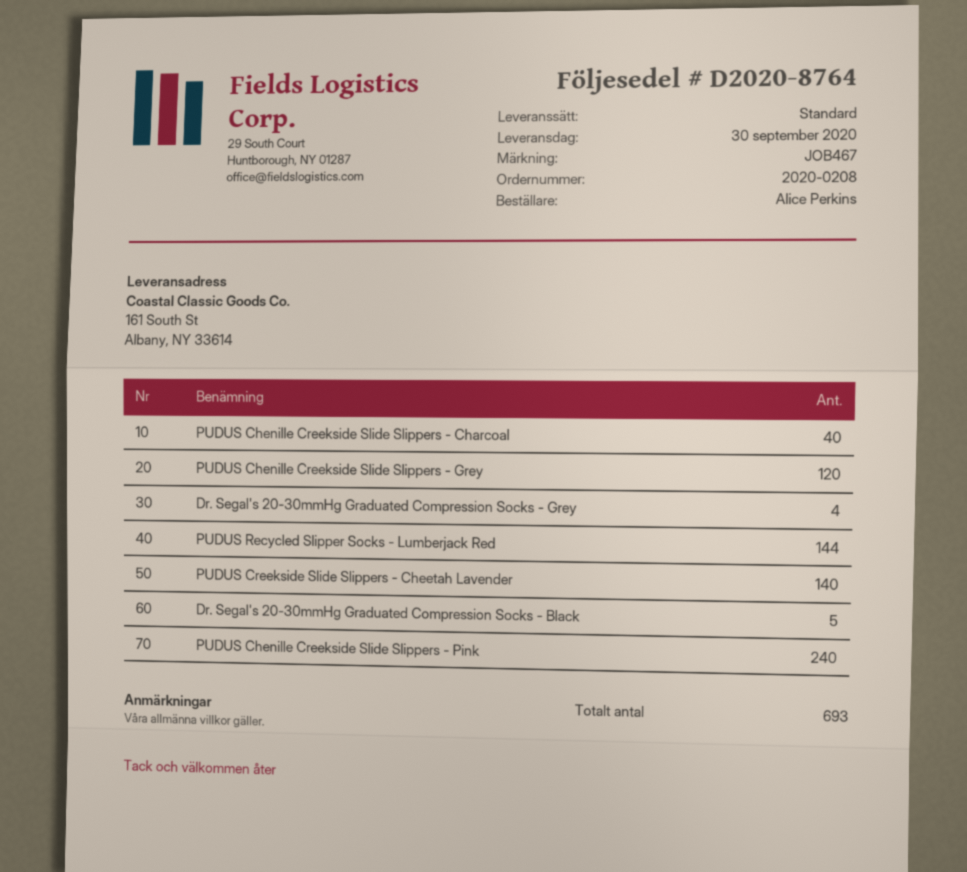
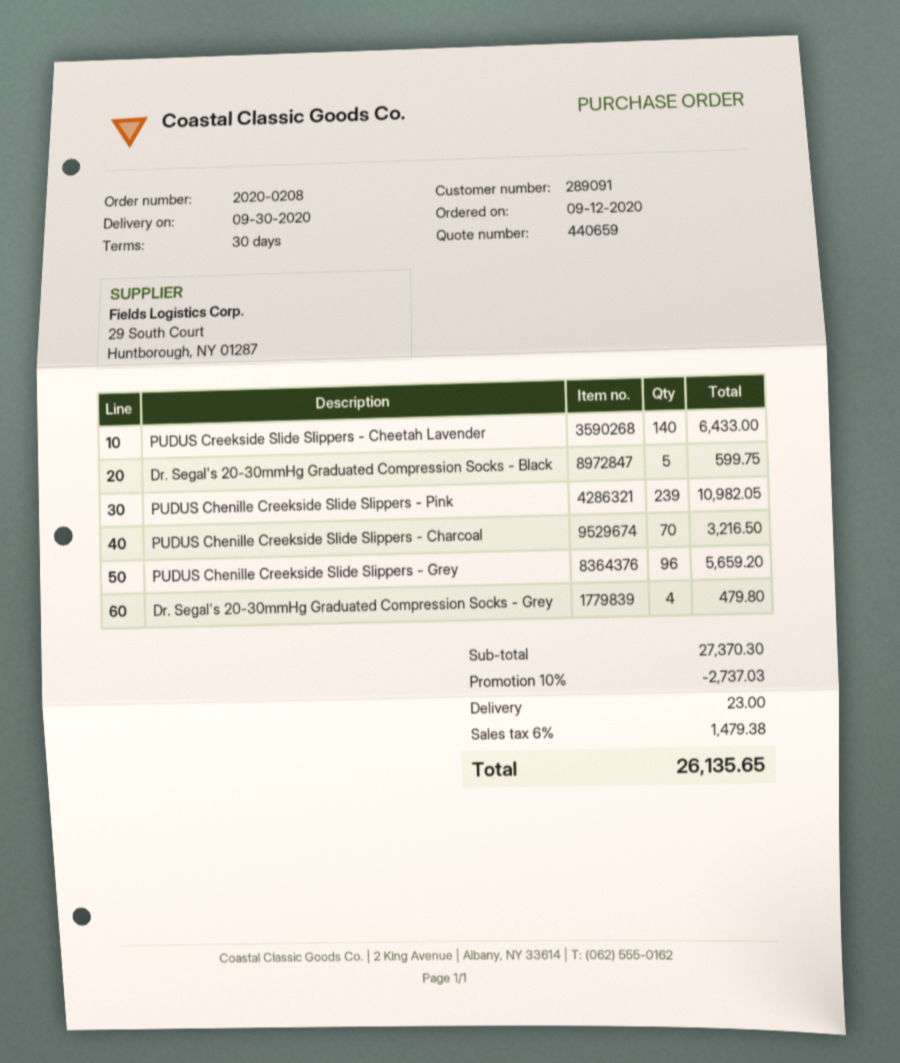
PUDUS Chenille Creekside Slide Slippers - Charcoal: 40 -> 70
PUDUS Chenille Creekside Slide Slippers - Grey: 120 -> 96
PUDUS Recycled Slipper Socks - Lumberjack Red: 144 -> none
PUDUS Chenille Creekside Slide Slippers - Pink: 240 -> 239

